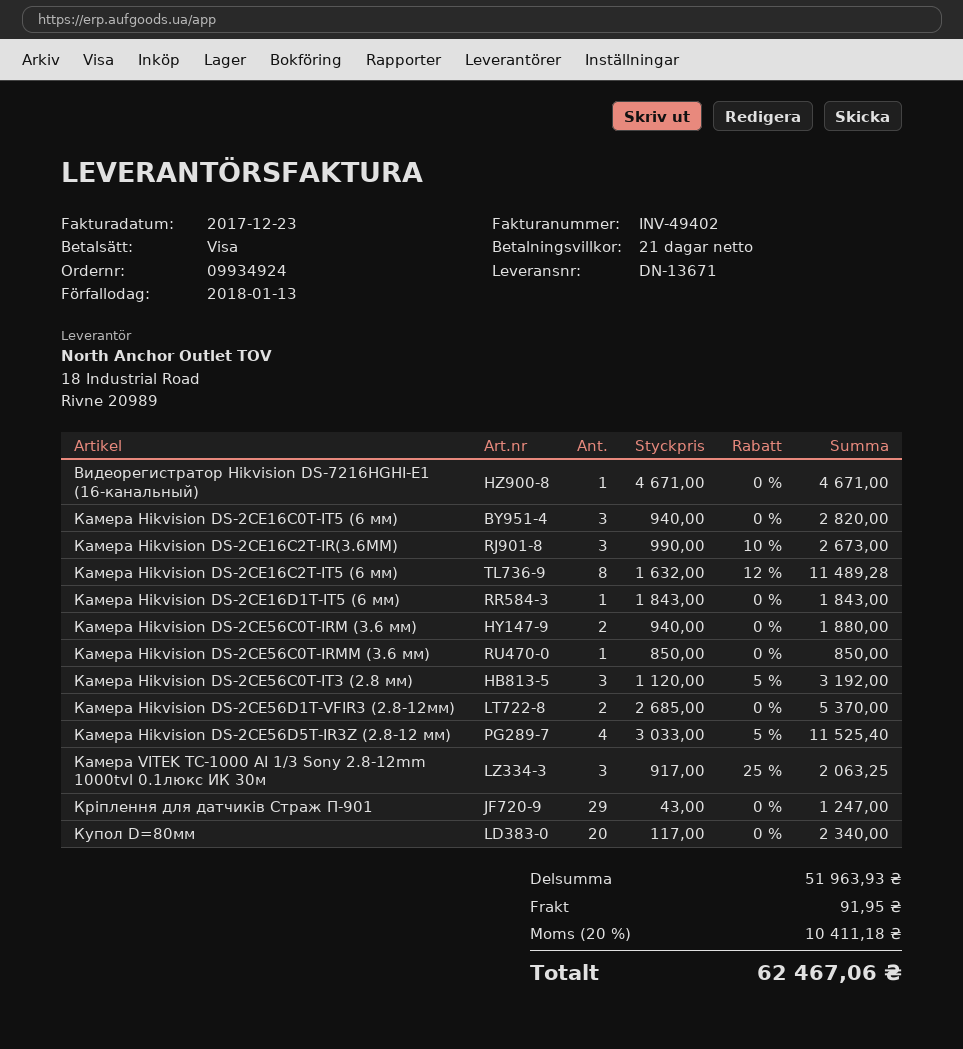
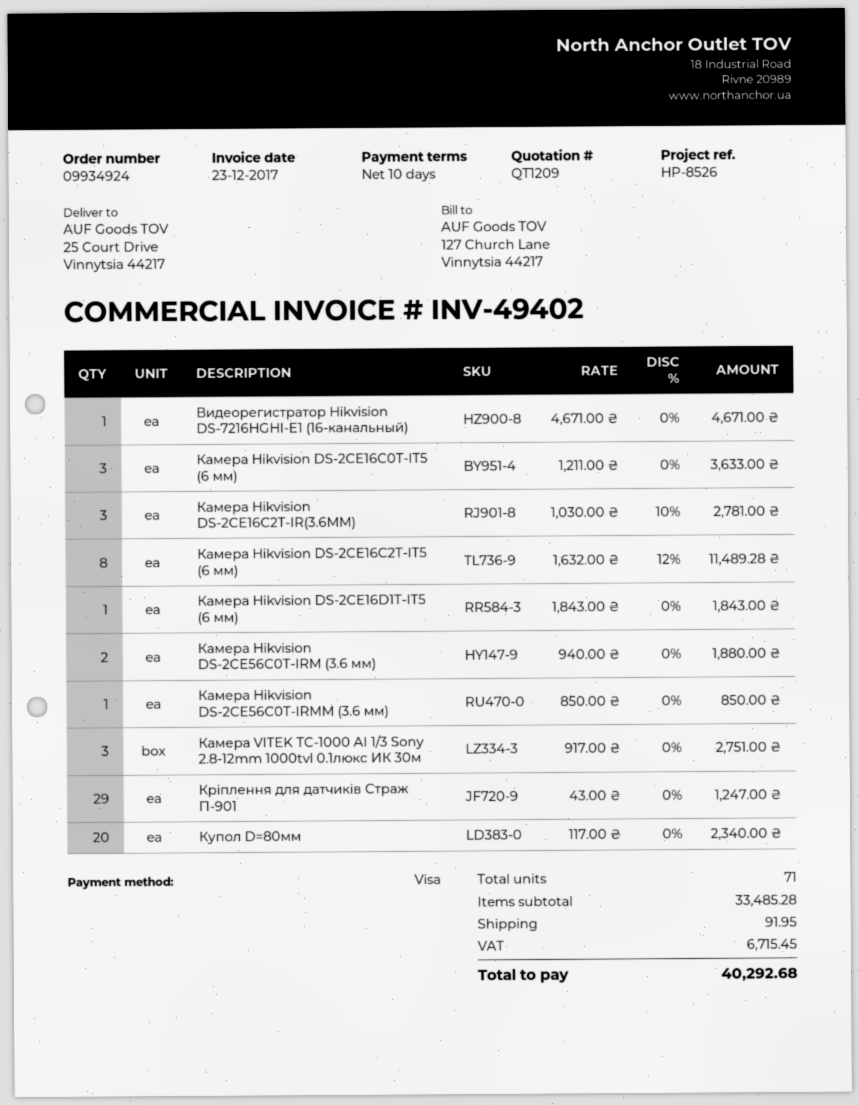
payment terms: 21 days -> 10 days
Камера Hikvision DS-2CE16C0T-IT5 (6 мм): 3 x 940.00 = 2820.00 -> 3 x 1211.00 = 3633.00
Камера Hikvision DS-2CE16C2T-IR(3.6MM): 3 x 990.00 - 10% = 2673.00 -> 3 x 1030.00 - 10% = 2781.00
Камера Hikvision DS-2CE56C0T-IT3 (2.8 мм): 3 x 1120.00 - 5% = 3192.00 -> none
Камера Hikvision DS-2CE56D1T-VFIR3 (2.8-12мм): 2 x 2685.00 = 5370.00 -> none
Камера Hikvision DS-2CE56D5T-IR3Z (2.8-12 мм): 4 x 3033.00 - 5% = 11525.40 -> none
Камера VITEK TC-1000 AI 1/3 Sony 2.8-12mm 1000tvl 0.1люкс ИК 30м: 3 x 917.00 - 25% = 2063.25 -> 3 x 917.00 = 2751.00
subtotal: 51963.93 -> 33485.28
tax: 10411.18 -> 6715.45
total: 62467.06 -> 40292.68

